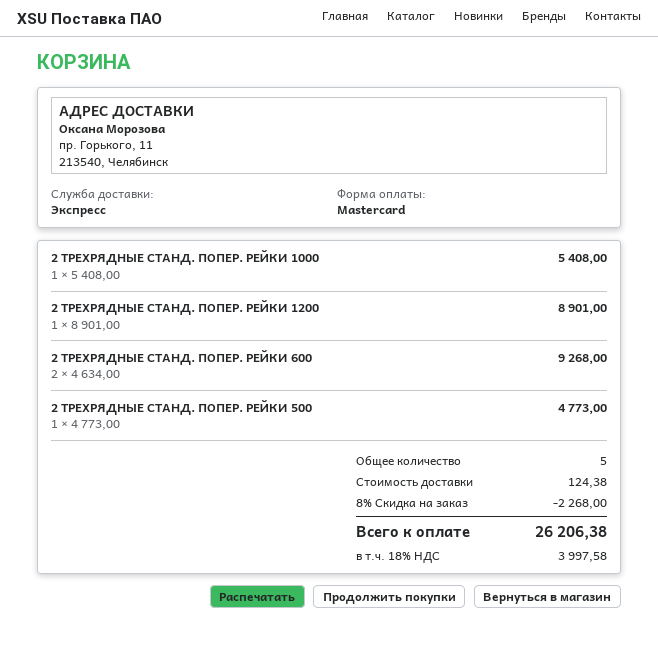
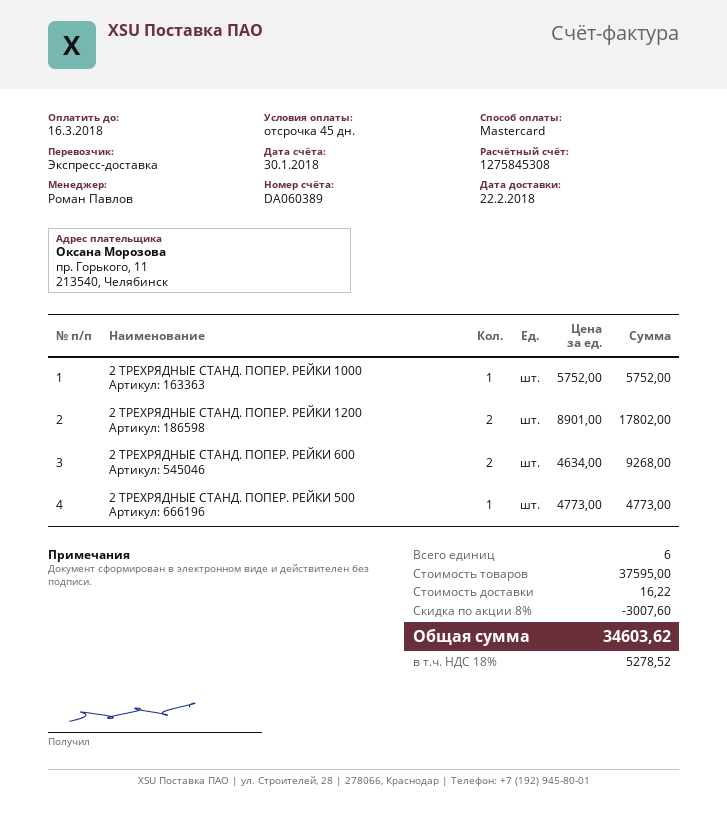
2 ТРЕХРЯДНЫЕ СТАНД. ПОПЕР. РЕЙКИ 1000: 1 x 5408.00 = 5408.00 -> 1 x 5752.00 = 5752.00
2 ТРЕХРЯДНЫЕ СТАНД. ПОПЕР. РЕЙКИ 1200: 1 x 8901.00 = 8901.00 -> 2 x 8901.00 = 17802.00
total quantity: 5 -> 6
discount: 8% = 2268.00 -> 8% = 3007.60
shipping: 124.38 -> 16.22
tax: 18% = 3997.58 -> 18% = 5278.52
total: 26206.38 -> 34603.62

